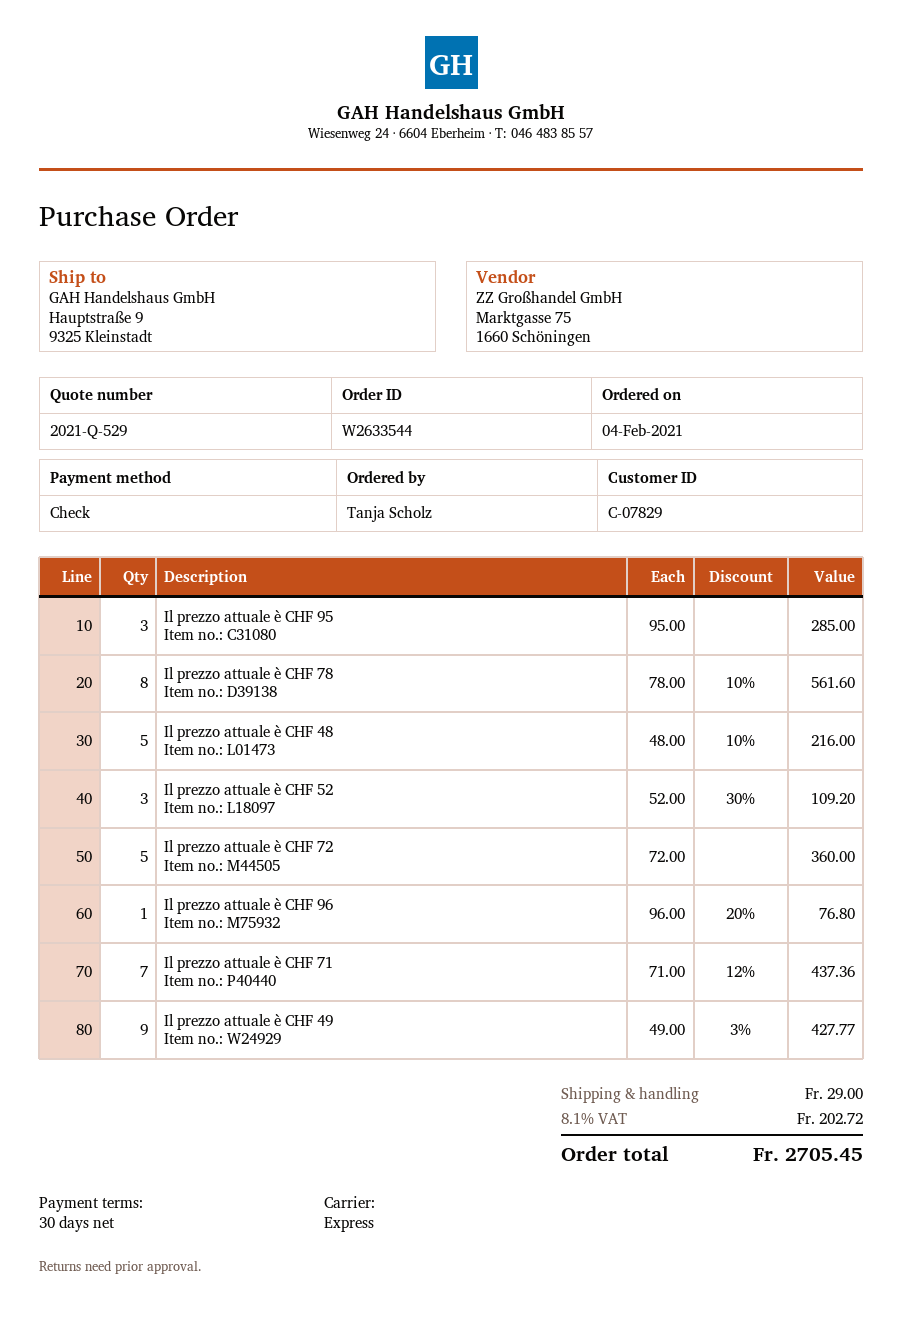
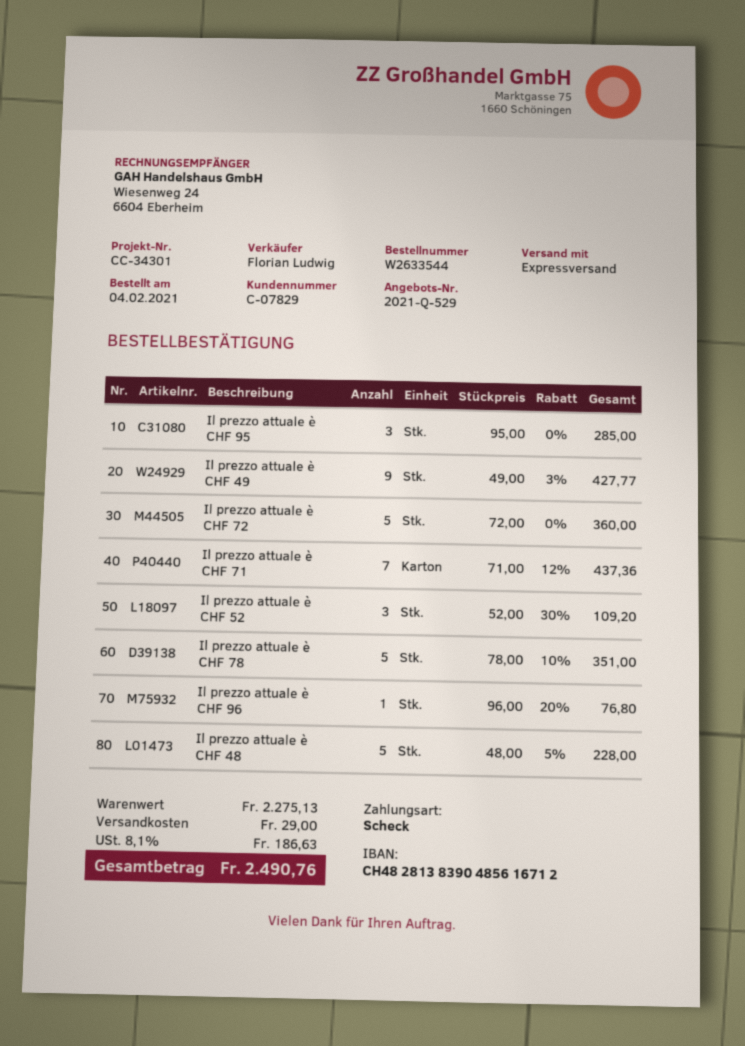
Il prezzo attuale è CHF 78: 8 x 78.00 - 10% = 561.60 -> 5 x 78.00 - 10% = 351.00
Il prezzo attuale è CHF 48: 5 x 48.00 - 10% = 216.00 -> 5 x 48.00 - 5% = 228.00
tax: 8.1% = 202.72 -> 8.1% = 186.63
total: 2705.45 -> 2490.76

